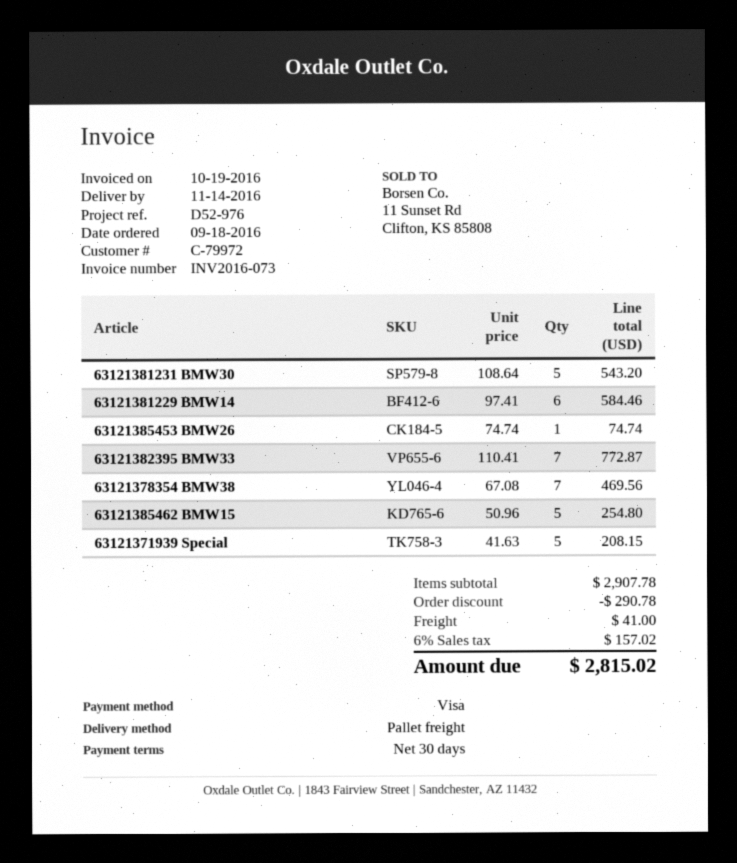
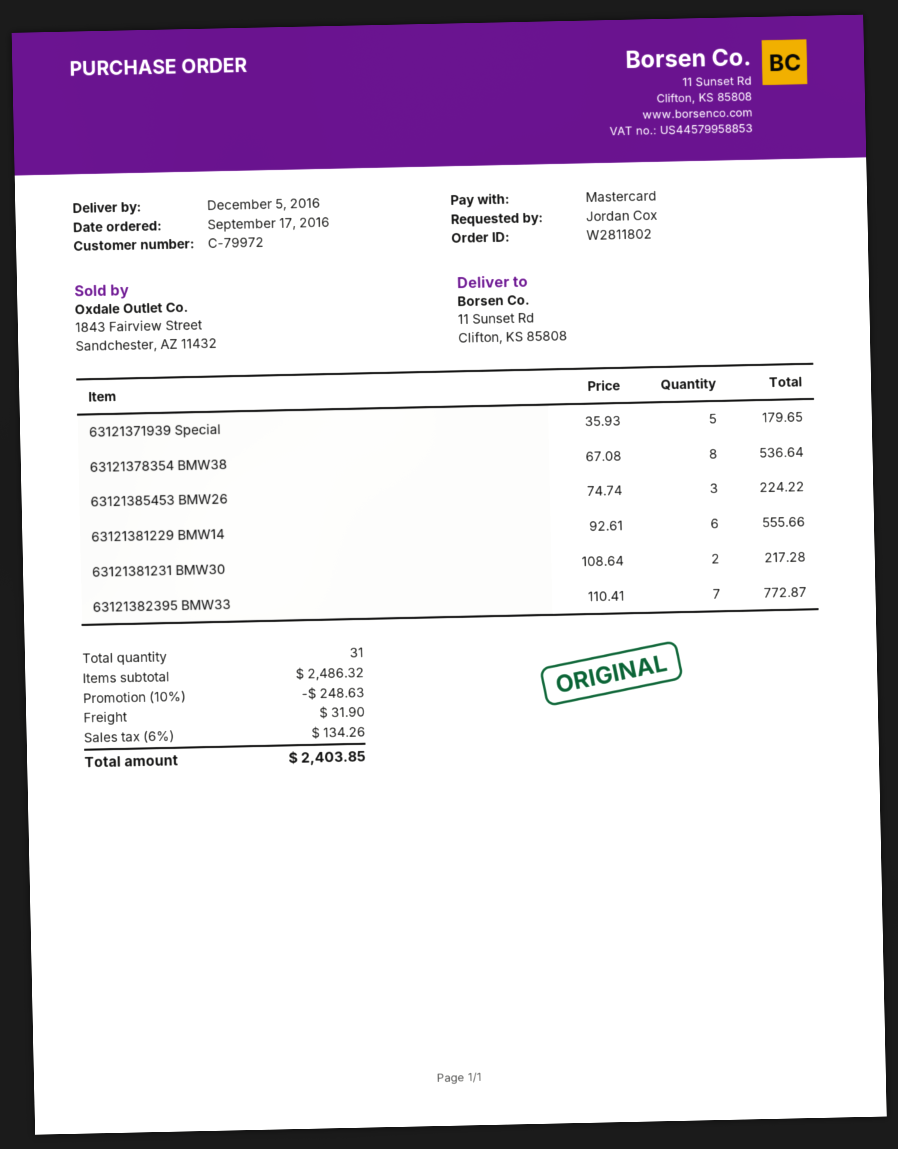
order date: 2016-09-18 -> 2016-09-17
delivery date: 2016-11-14 -> 2016-12-05
payment method: Visa -> Mastercard
63121381231 BMW30: 5 x 108.64 = 543.20 -> 2 x 108.64 = 217.28
63121381229 BMW14: 6 x 97.41 = 584.46 -> 6 x 92.61 = 555.66
63121385453 BMW26: 1 x 74.74 = 74.74 -> 3 x 74.74 = 224.22
63121378354 BMW38: 7 x 67.08 = 469.56 -> 8 x 67.08 = 536.64
63121385462 BMW15: 5 x 50.96 = 254.80 -> none
63121371939 Special: 5 x 41.63 = 208.15 -> 5 x 35.93 = 179.65
subtotal: 2907.78 -> 2486.32
discount: 290.78 -> 248.63
shipping: 41.00 -> 31.90
tax: 6% = 157.02 -> 6% = 134.26
total: 2815.02 -> 2403.85

